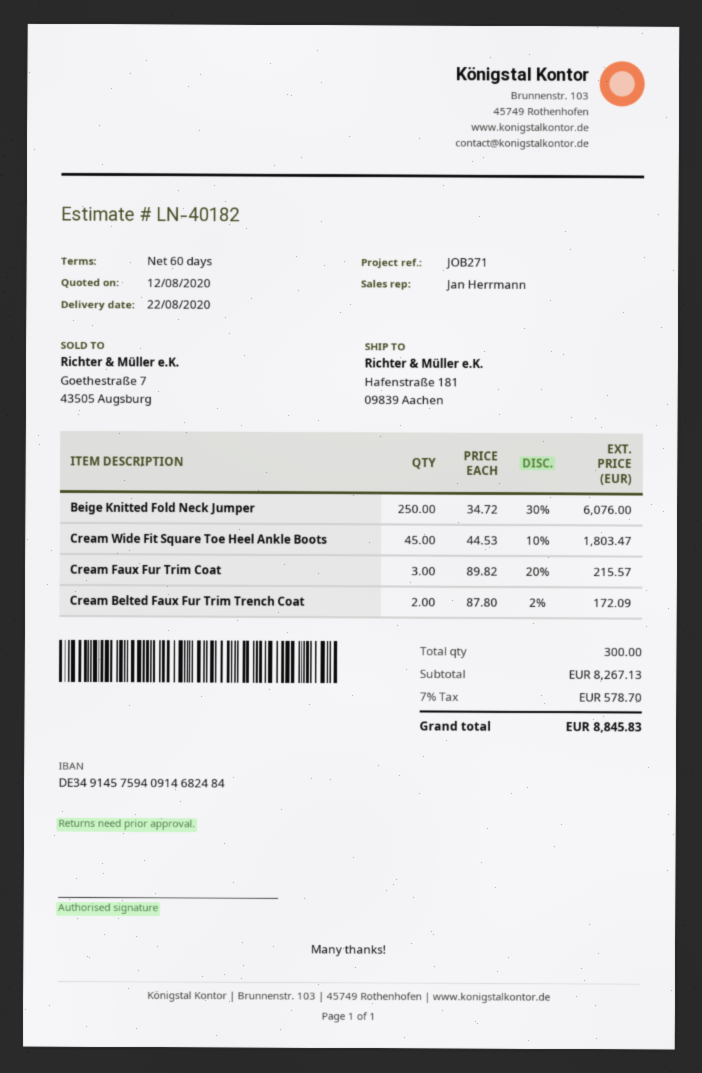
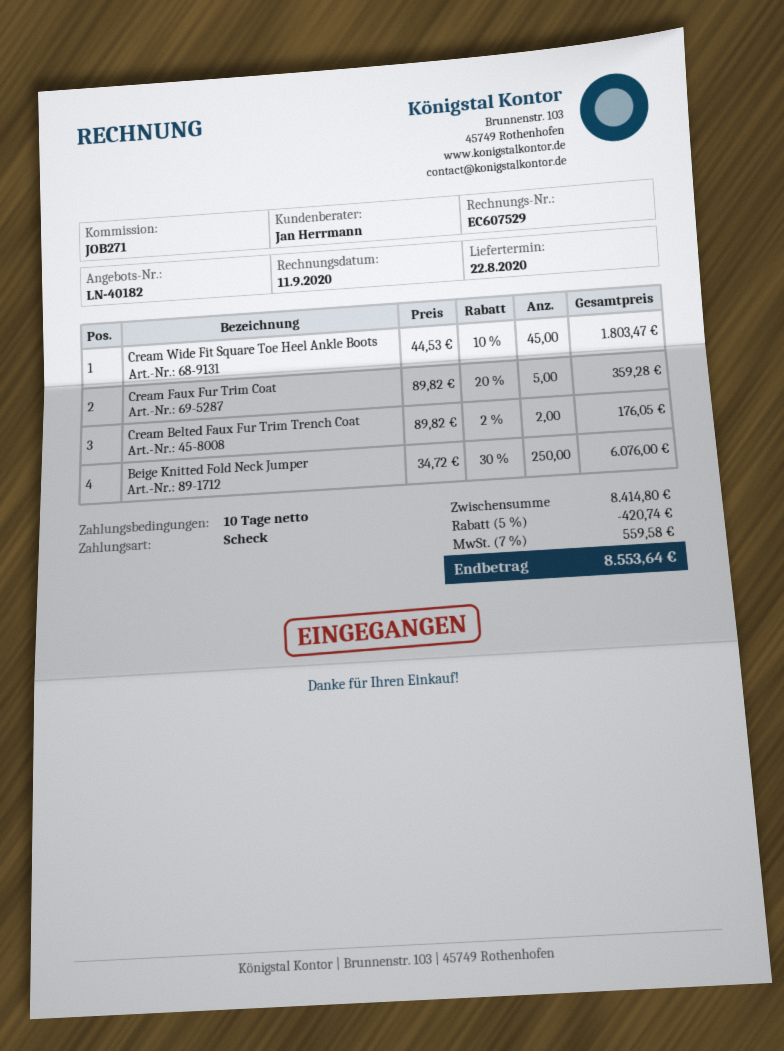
payment terms: 60 days -> 10 days
Cream Faux Fur Trim Coat: 3 x 89.82 - 20% = 215.57 -> 5 x 89.82 - 20% = 359.28
Cream Belted Faux Fur Trim Trench Coat: 2 x 87.80 - 2% = 172.09 -> 2 x 89.82 - 2% = 176.05
subtotal: 8267.13 -> 8414.80
discount: none -> 5% = 420.74
tax: 7% = 578.70 -> 7% = 559.58
total: 8845.83 -> 8553.64

